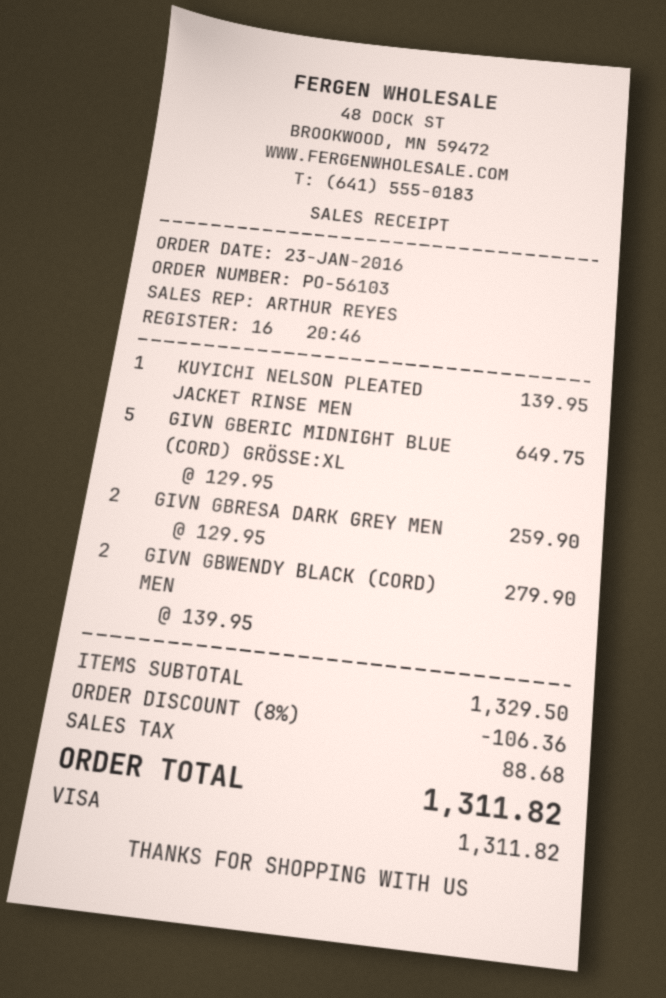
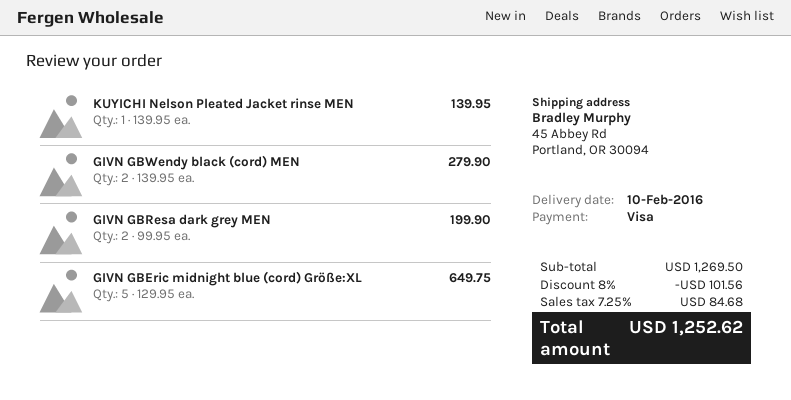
GIVN GBRESA DARK GREY MEN: 2 x 129.95 = 259.90 -> 2 x 99.95 = 199.90
subtotal: 1329.50 -> 1269.50
discount: 8% = 106.36 -> 8% = 101.56
tax: 88.68 -> 84.68
total: 1311.82 -> 1252.62

